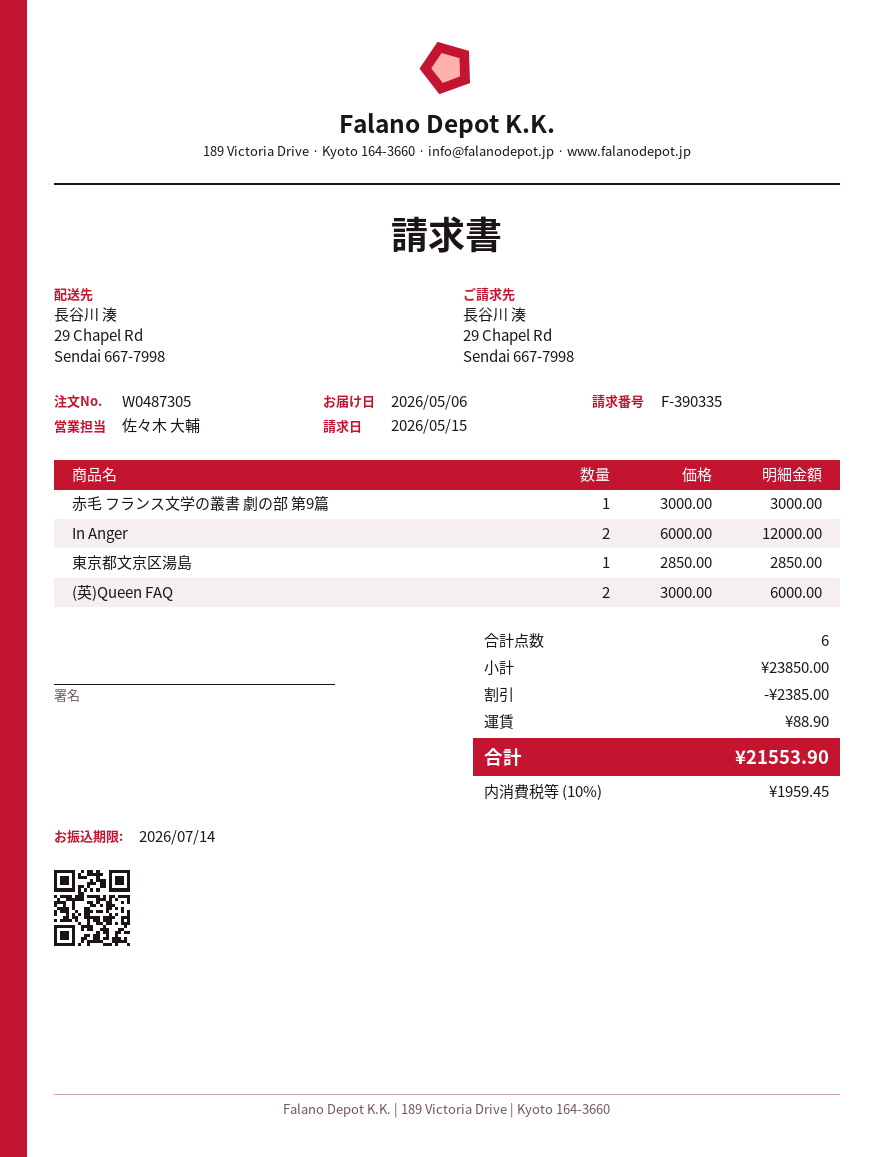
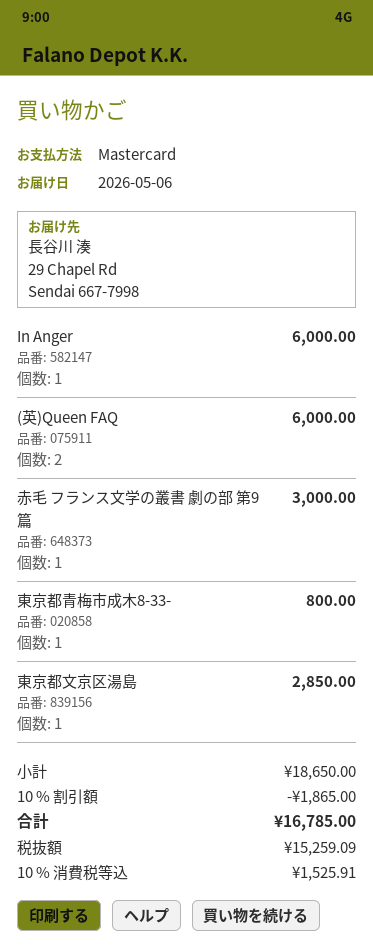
In Anger: 2 for 12000.00 -> 1 for 6000.00
東京都青梅市成木8-33-: none -> 1 for 800.00
subtotal: 23850.00 -> 18650.00
discount: 2385.00 -> 1865.00
shipping: 88.90 -> none
tax: 10% = 1959.45 -> 10% = 1525.91
total: 21553.90 -> 16785.00

